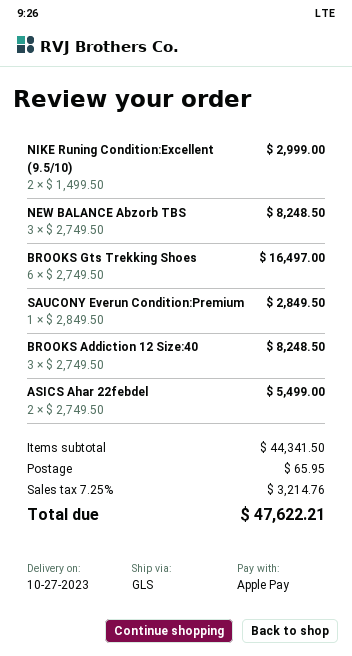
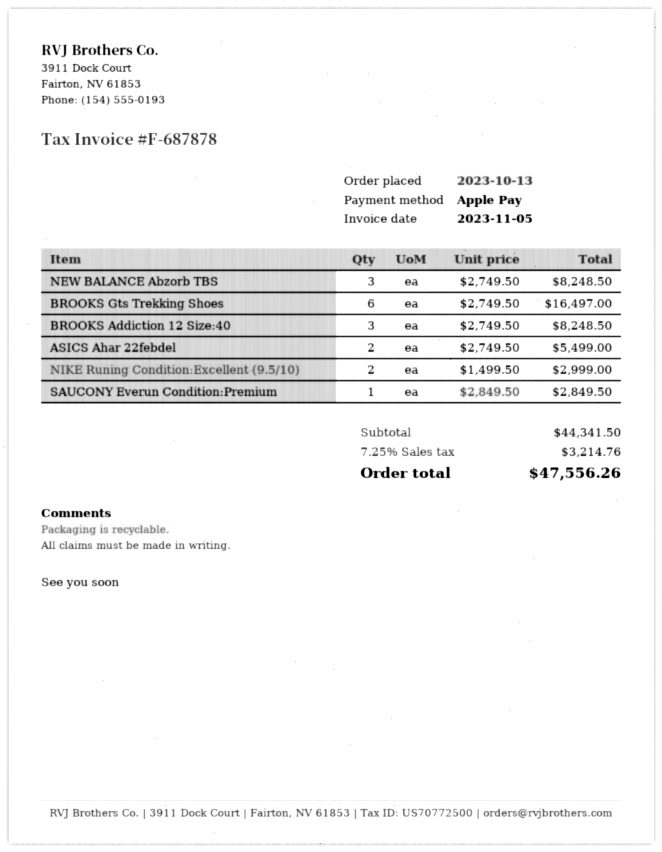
shipping: 65.95 -> none
total: 47622.21 -> 47556.26

